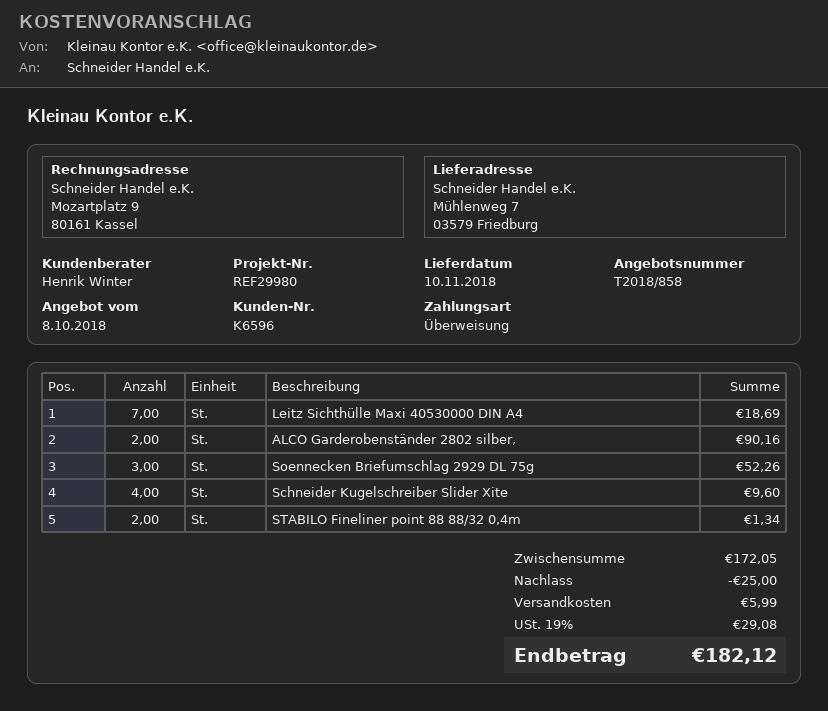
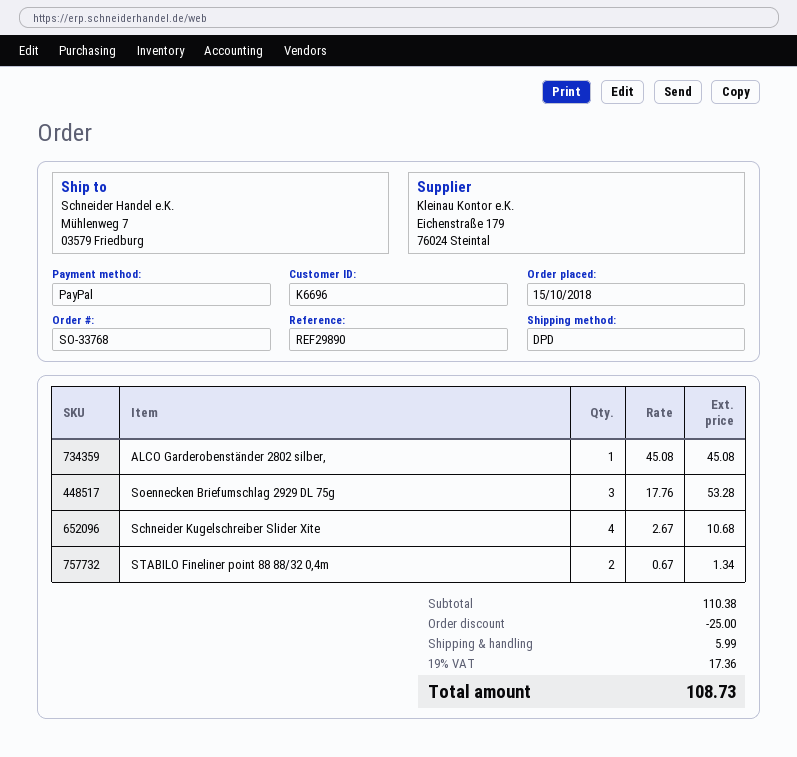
customer number: K6596 -> K6696
reference: REF29980 -> REF29890
payment method: bank transfer -> PayPal
Leitz Sichthülle Maxi 40530000 DIN A4: 7 for 18.69 -> none
ALCO Garderobenständer 2802 silber,: 2 for 90.16 -> 1 for 45.08
Soennecken Briefumschlag 2929 DL 75g: 3 for 52.26 -> 3 for 53.28
Schneider Kugelschreiber Slider Xite: 4 for 9.60 -> 4 for 10.68
subtotal: 172.05 -> 110.38
tax: 19% = 29.08 -> 19% = 17.36
total: 182.12 -> 108.73

